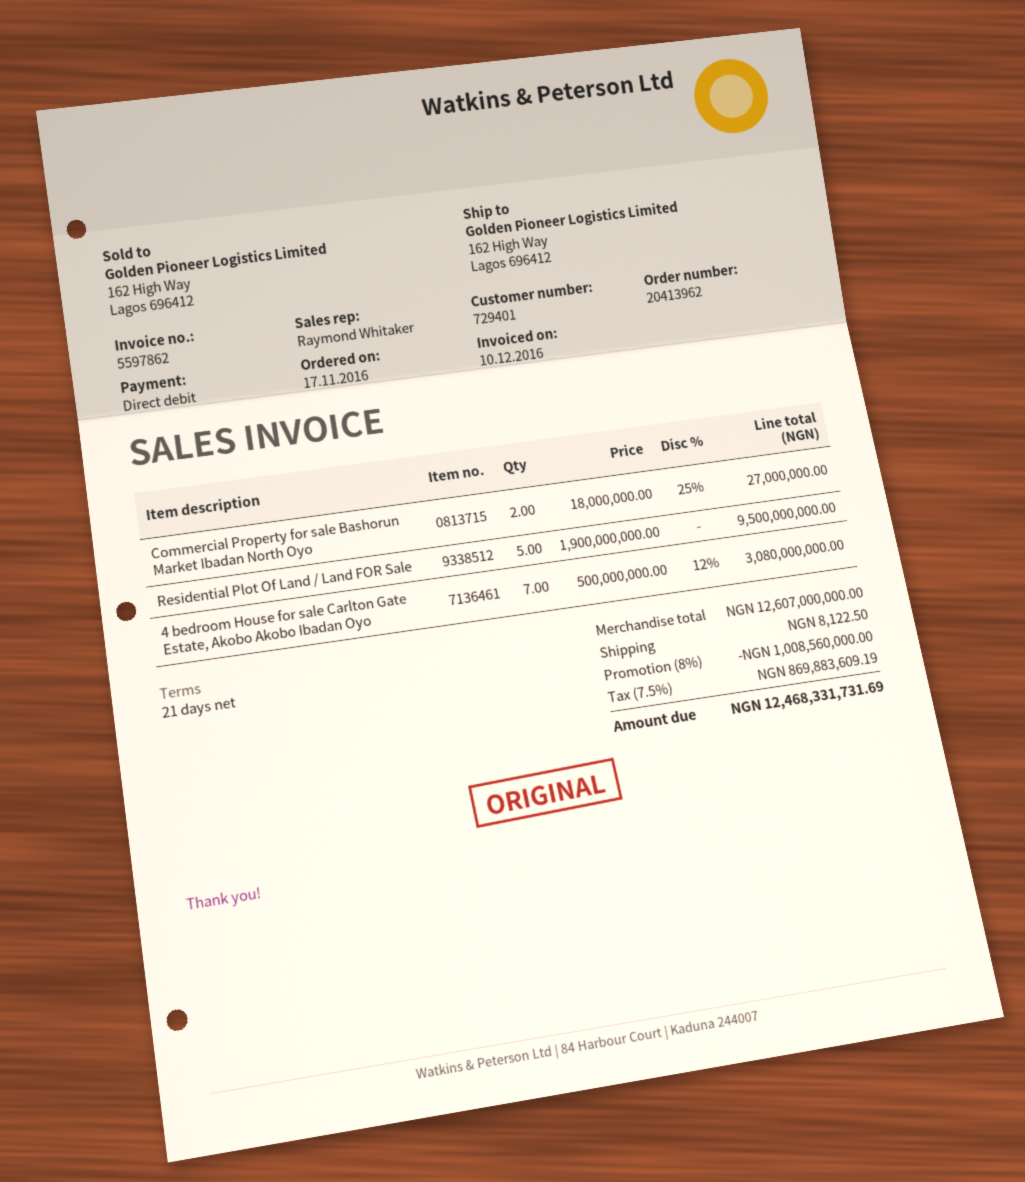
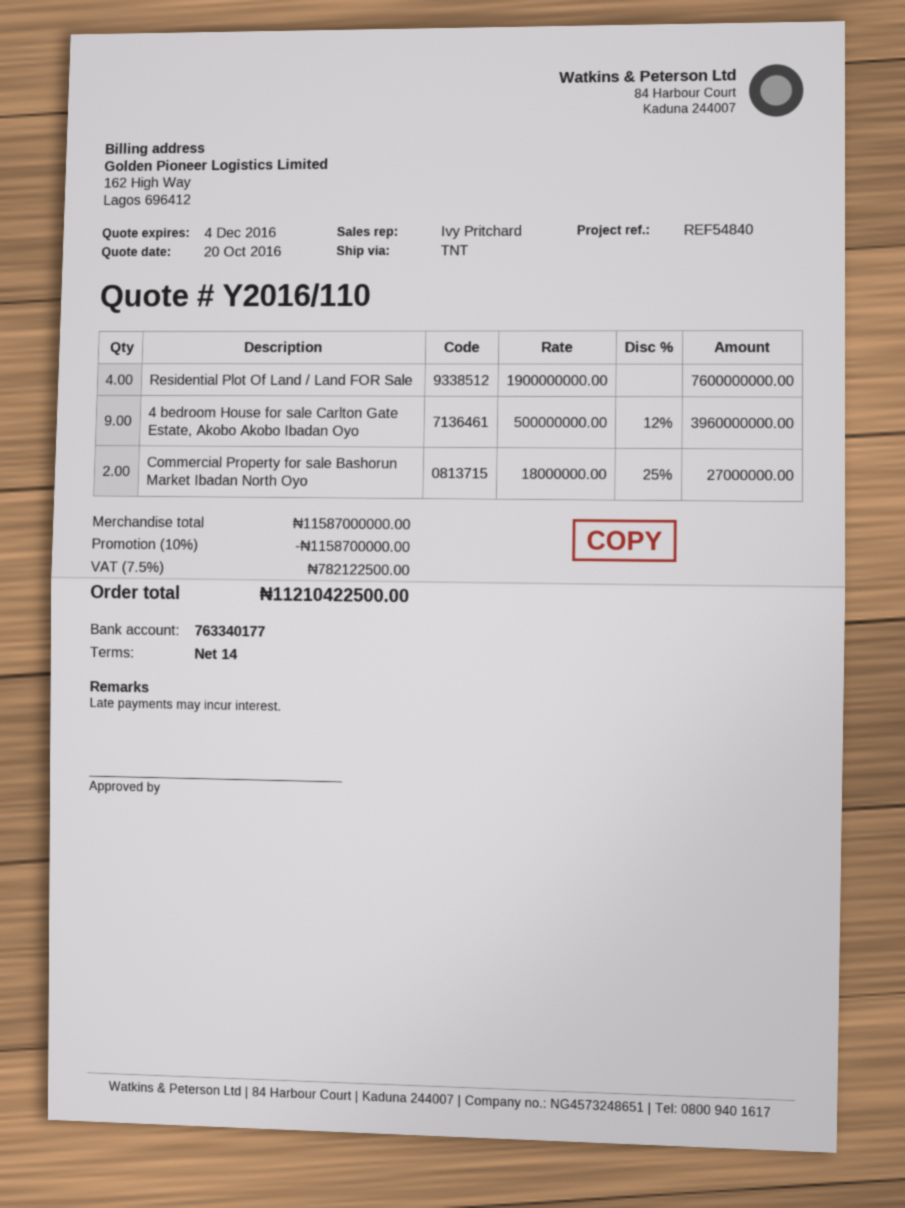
payment terms: 21 days -> 14 days
sales rep: Raymond Whitaker -> Ivy Pritchard
Residential Plot Of Land / Land FOR Sale: 5 x 1900000000.00 = 9500000000.00 -> 4 x 1900000000.00 = 7600000000.00
4 bedroom House for sale Carlton Gate Estate, Akobo Akobo Ibadan Oyo: 7 x 500000000.00 - 12% = 3080000000.00 -> 9 x 500000000.00 - 12% = 3960000000.00
subtotal: 12607000000.00 -> 11587000000.00
discount: 8% = 1008560000.00 -> 10% = 1158700000.00
shipping: 8122.50 -> none
tax: 7.5% = 869883609.19 -> 7.5% = 782122500.00
total: 12468331731.69 -> 11210422500.00

